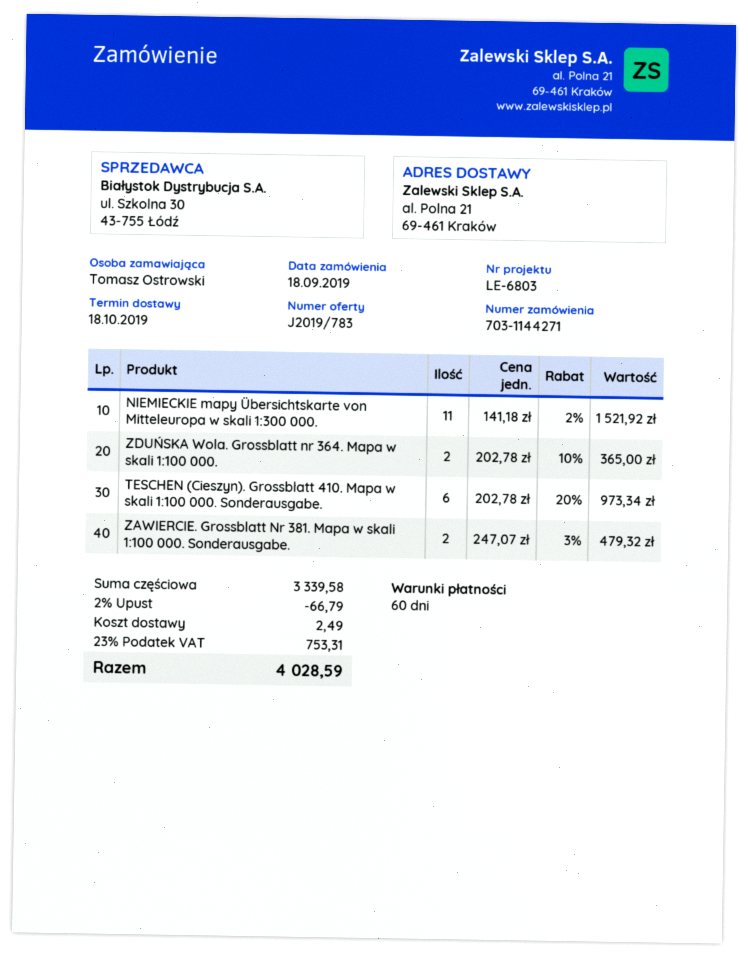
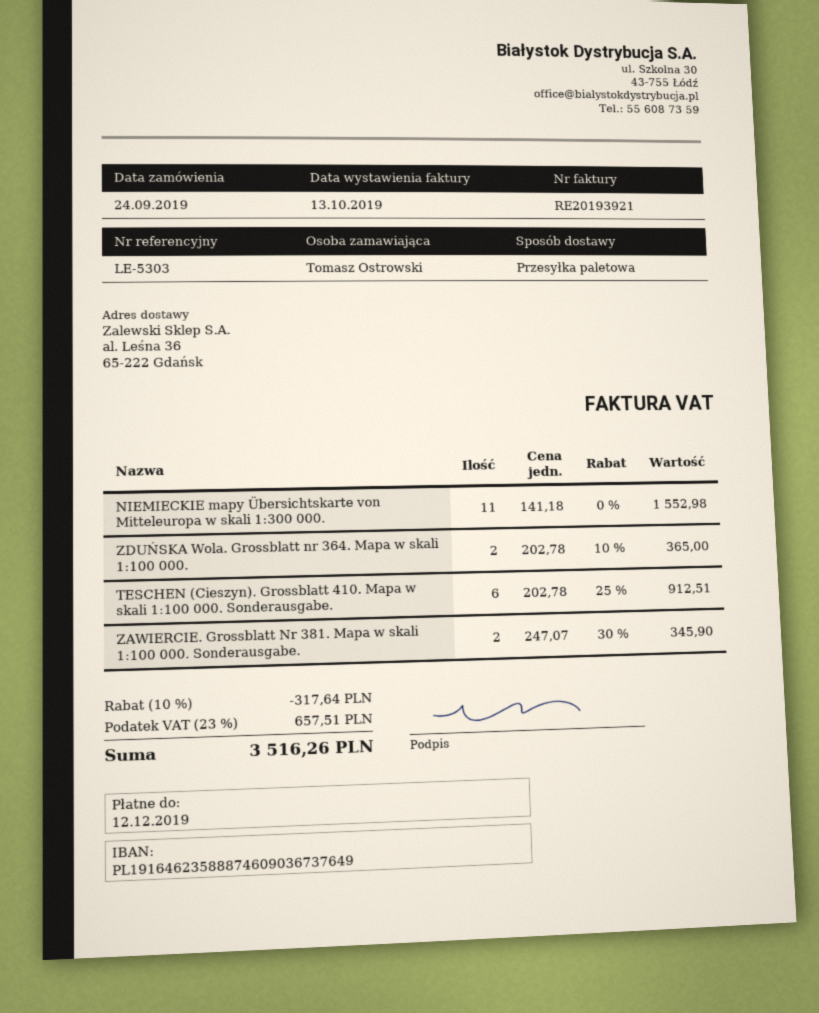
order date: 2019-09-18 -> 2019-09-24
reference: LE-6803 -> LE-5303
ship to: al. Polna 21, 69-461 Kraków -> al. Leśna 36, 65-222 Gdańsk
NIEMIECKIE mapy Übersichtskarte von Mitteleuropa w skali 1:300 000.: 11 x 141.18 - 2% = 1521.92 -> 11 x 141.18 = 1552.98
TESCHEN (Cieszyn). Grossblatt 410. Mapa w skali 1:100 000. Sonderausgabe.: 6 x 202.78 - 20% = 973.34 -> 6 x 202.78 - 25% = 912.51
ZAWIERCIE. Grossblatt Nr 381. Mapa w skali 1:100 000. Sonderausgabe.: 2 x 247.07 - 3% = 479.32 -> 2 x 247.07 - 30% = 345.90
discount: 2% = 66.79 -> 10% = 317.64
shipping: 2.49 -> none
tax: 23% = 753.31 -> 23% = 657.51
total: 4028.59 -> 3516.26

